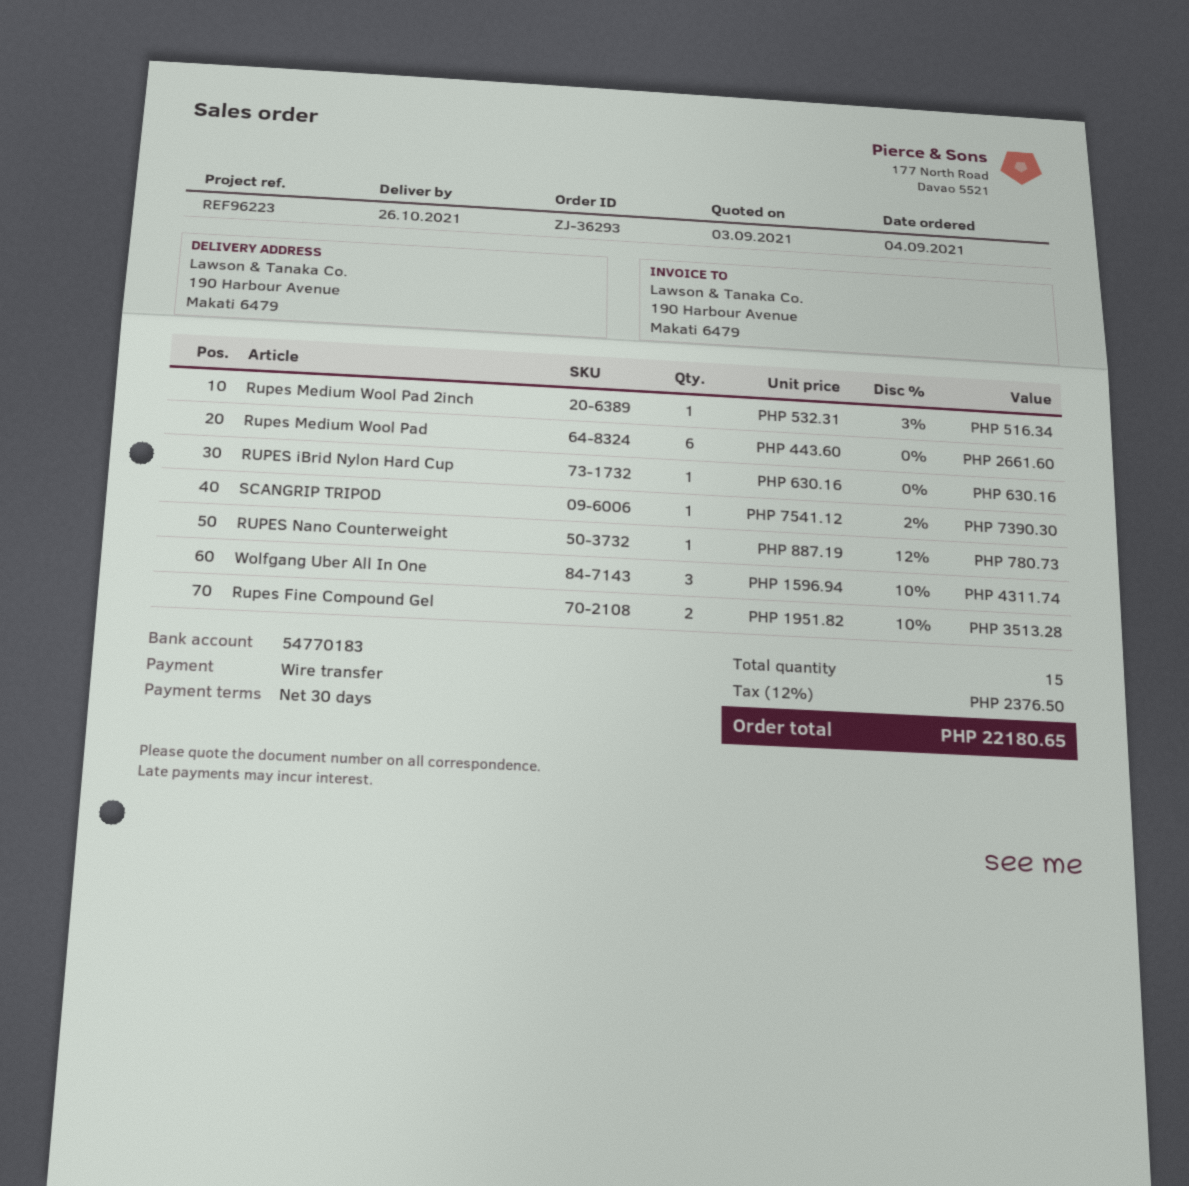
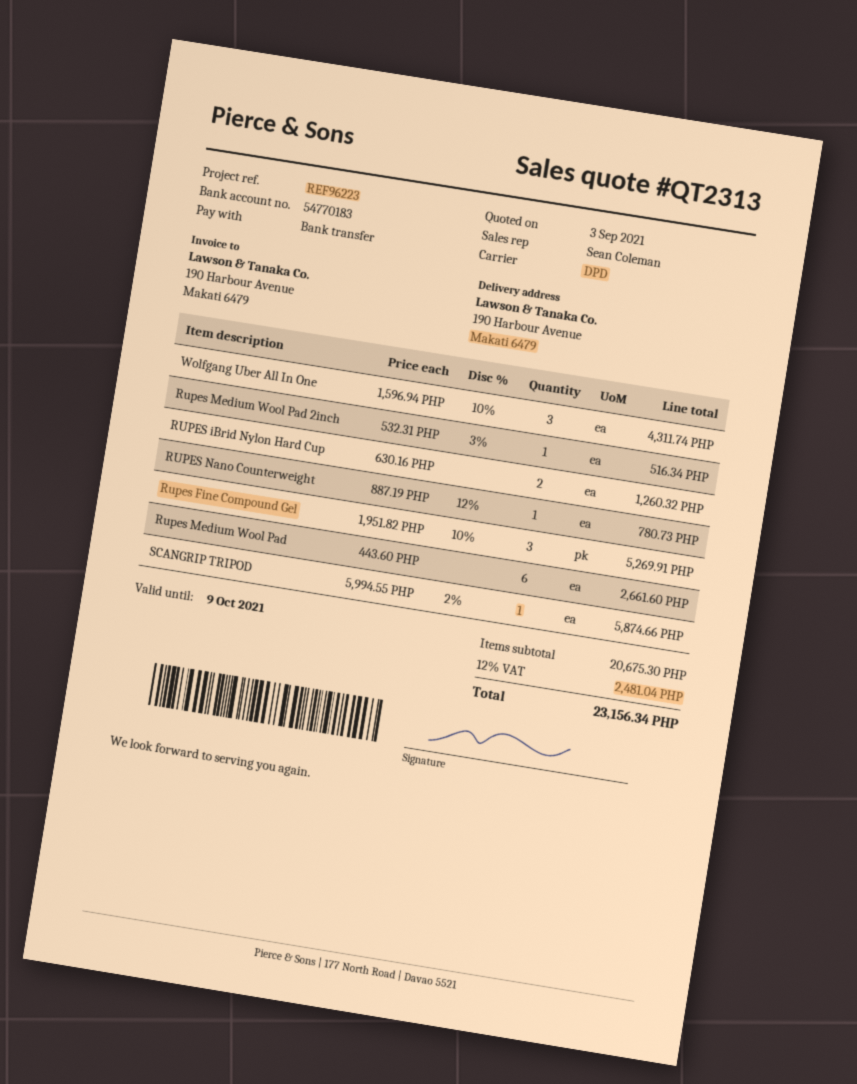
RUPES iBrid Nylon Hard Cup: 1 x 630.16 = 630.16 -> 2 x 630.16 = 1260.32
SCANGRIP TRIPOD: 1 x 7541.12 - 2% = 7390.30 -> 1 x 5994.55 - 2% = 5874.66
Rupes Fine Compound Gel: 2 x 1951.82 - 10% = 3513.28 -> 3 x 1951.82 - 10% = 5269.91
tax: 12% = 2376.50 -> 12% = 2481.04
total: 22180.65 -> 23156.34

